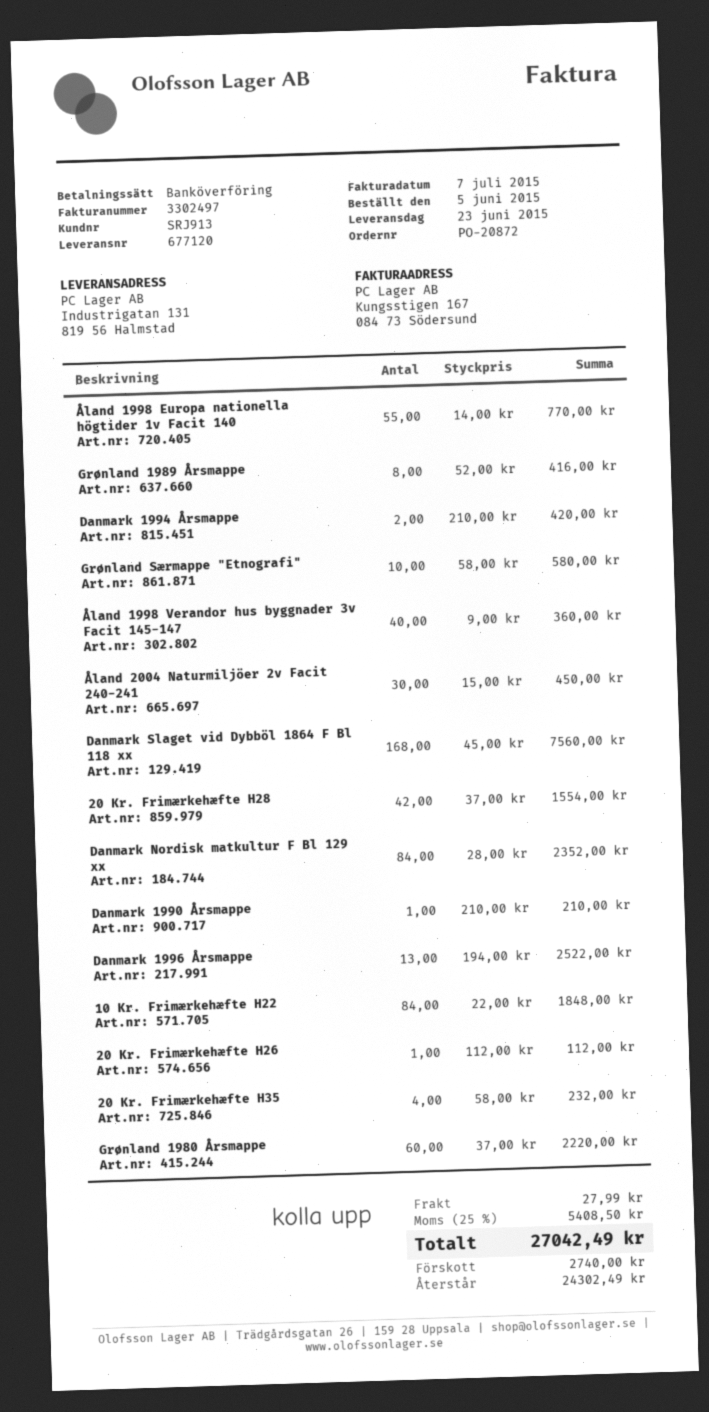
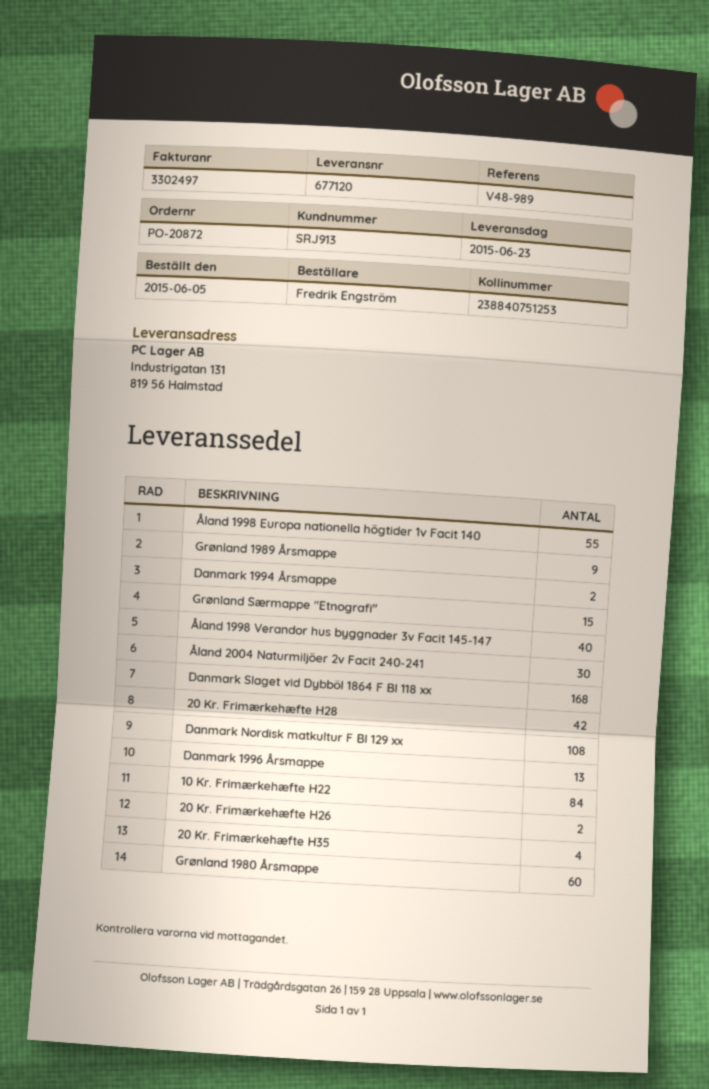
Grønland 1989 Årsmappe: 8 -> 9
Grønland Særmappe "Etnografi": 10 -> 15
Danmark Nordisk matkultur F Bl 129 xx: 84 -> 108
Danmark 1990 Årsmappe: 1 -> none
20 Kr. Frimærkehæfte H26: 1 -> 2

